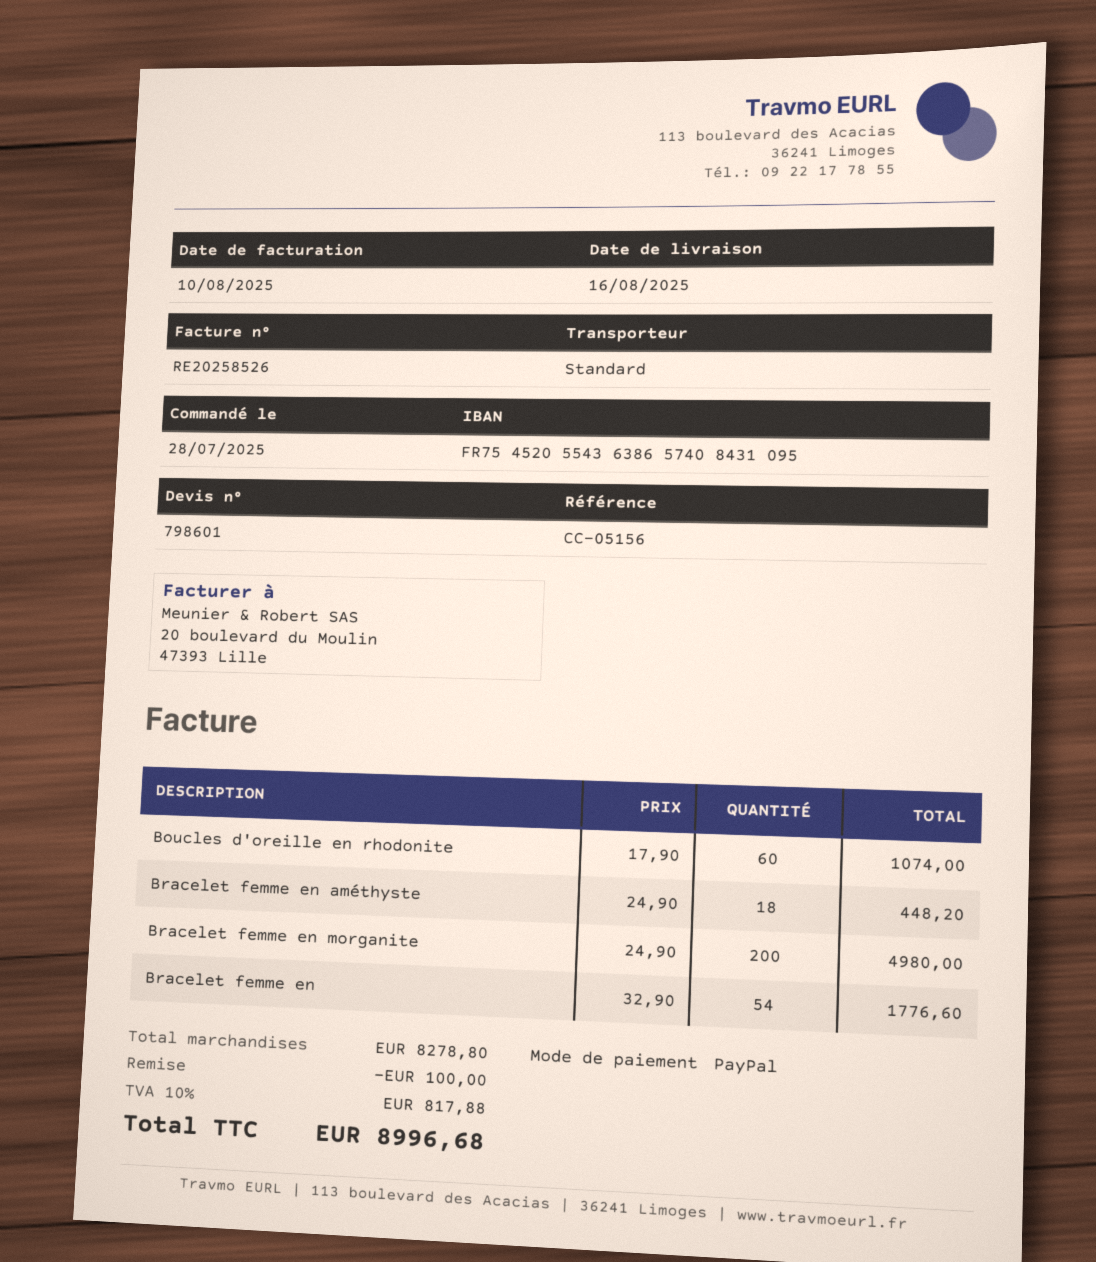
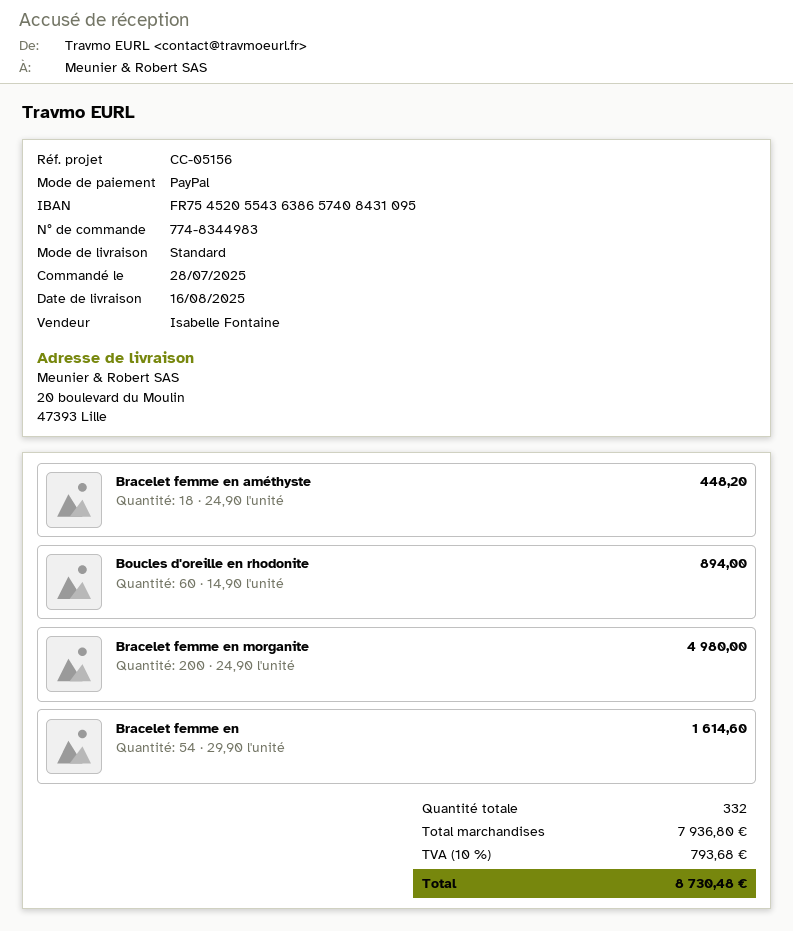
Boucles d'oreille en rhodonite: 60 x 17.90 = 1074.00 -> 60 x 14.90 = 894.00
Bracelet femme en: 54 x 32.90 = 1776.60 -> 54 x 29.90 = 1614.60
subtotal: 8278.80 -> 7936.80
discount: 100.00 -> none
tax: 10% = 817.88 -> 10% = 793.68
total: 8996.68 -> 8730.48

